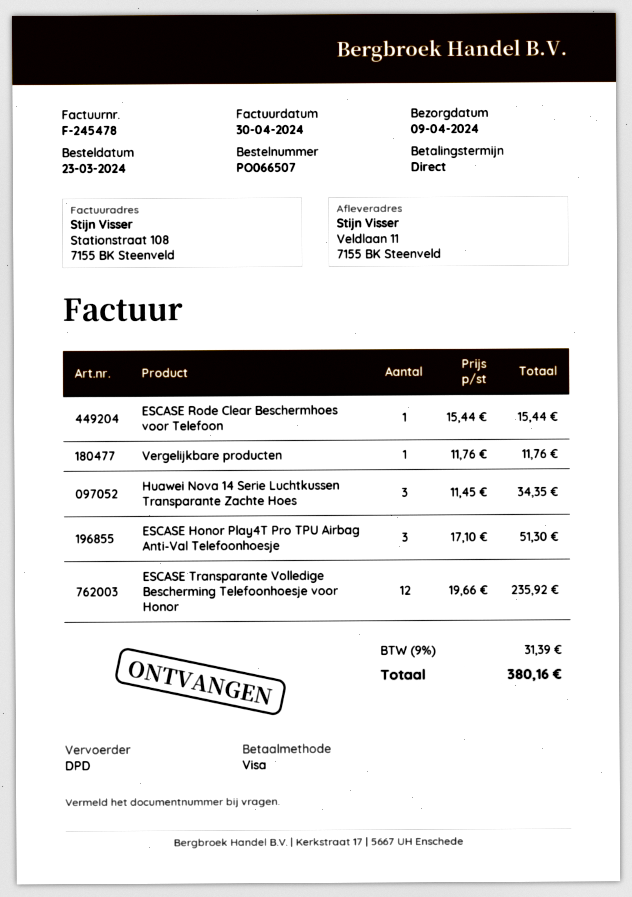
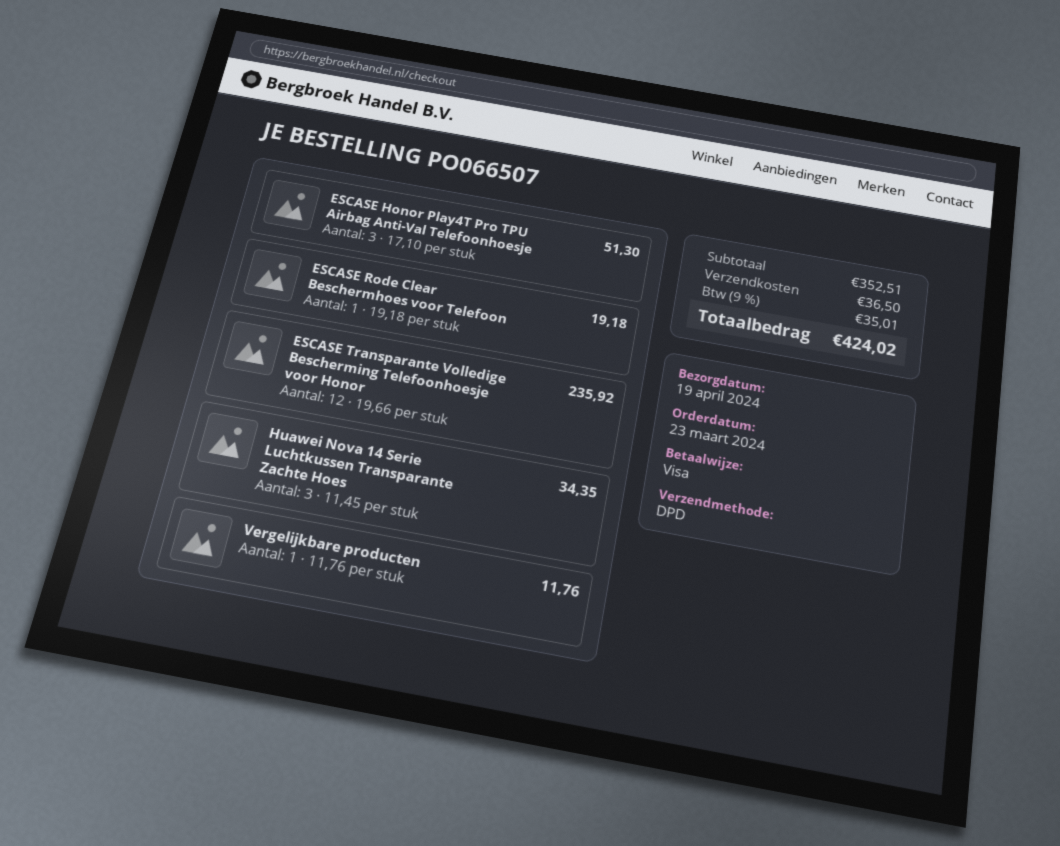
delivery date: 2024-04-09 -> 2024-04-19
ESCASE Rode Clear Beschermhoes voor Telefoon: 1 x 15.44 = 15.44 -> 1 x 19.18 = 19.18
shipping: none -> 36.50
tax: 9% = 31.39 -> 9% = 35.01
total: 380.16 -> 424.02

